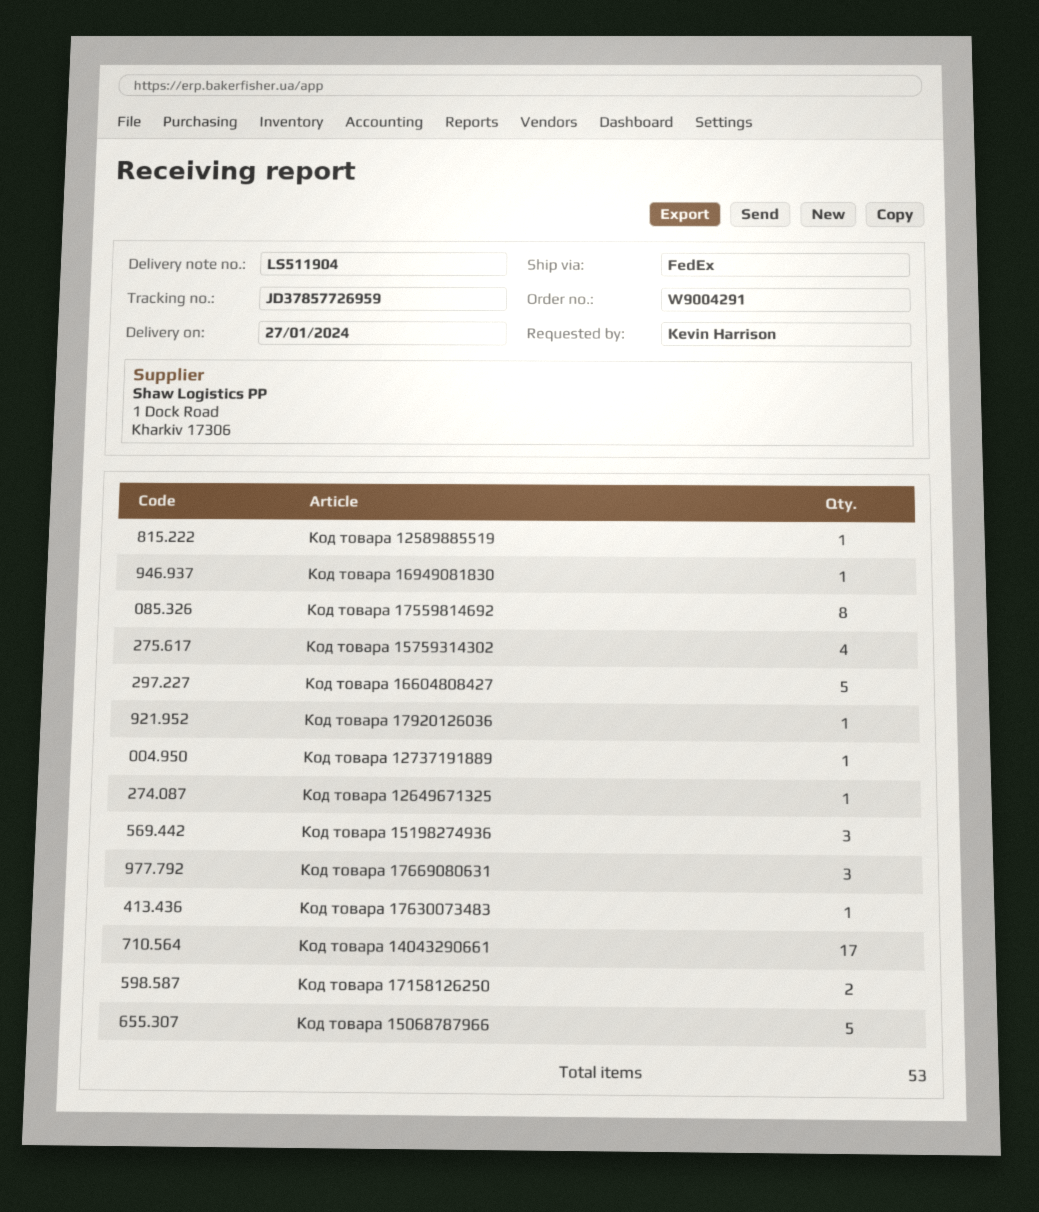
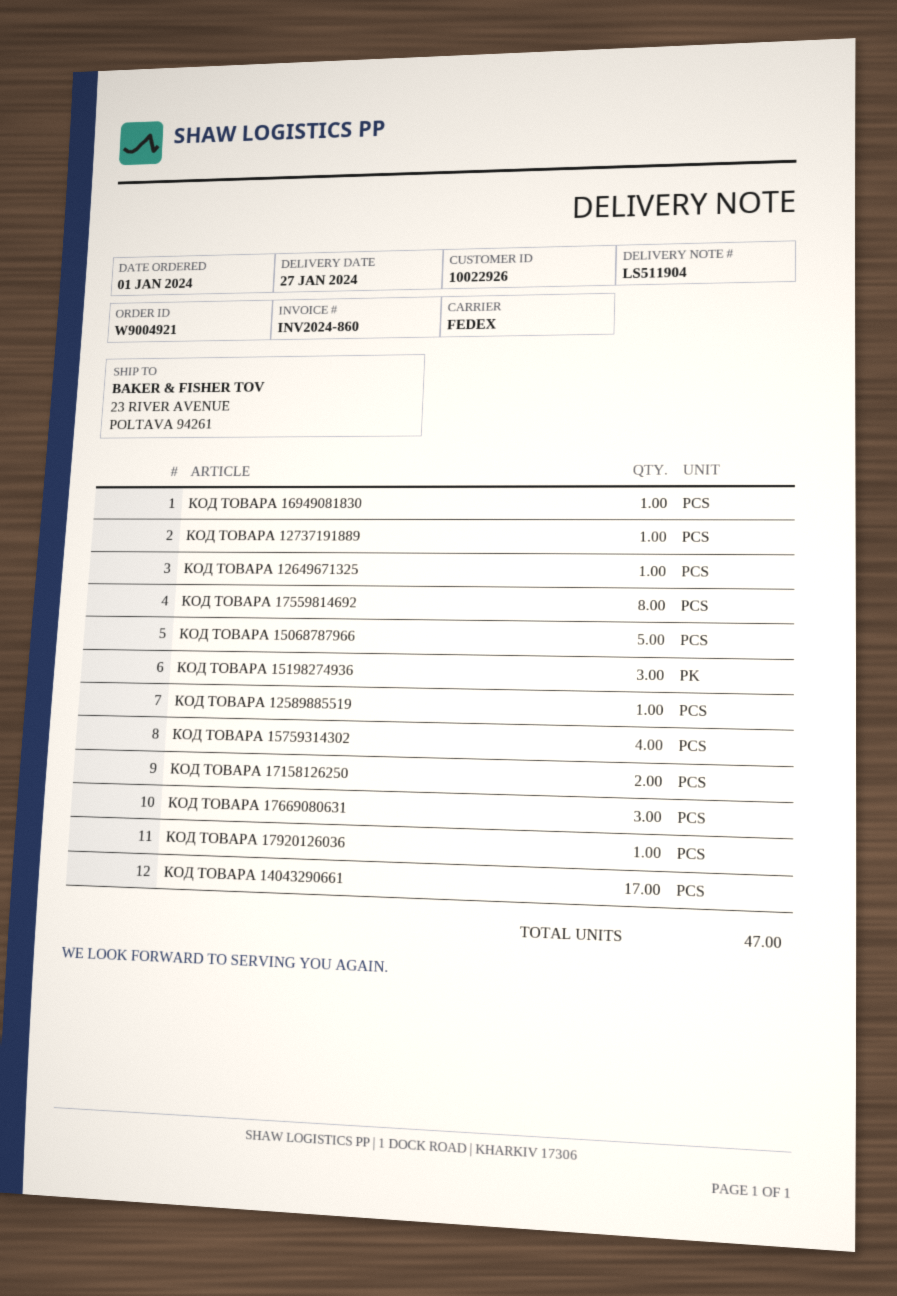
order number: W9004291 -> W9004921
Код товара 16604808427: 5 -> none
Код товара 17630073483: 1 -> none
total quantity: 53 -> 47

